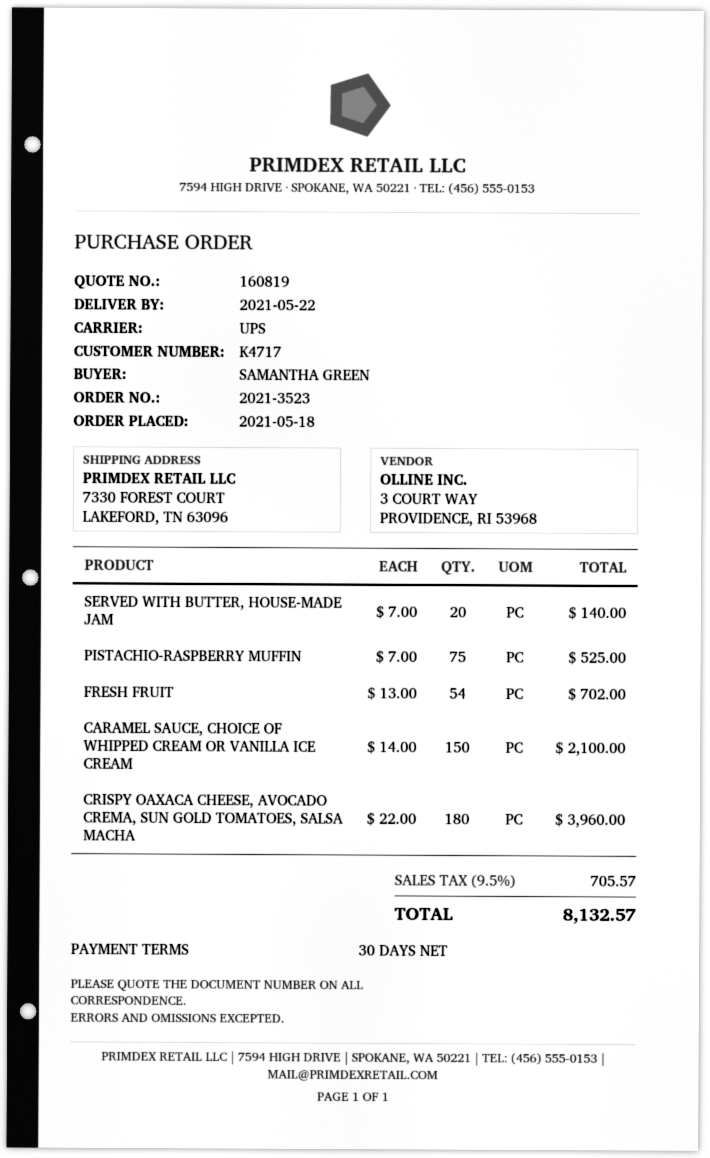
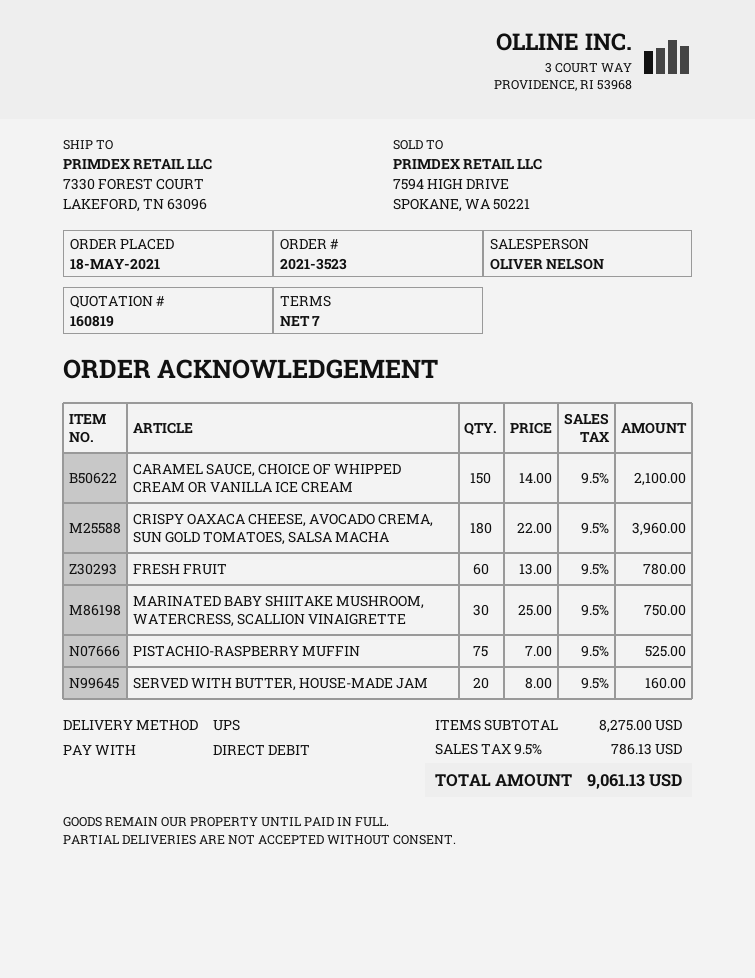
payment terms: 30 days -> 7 days
SERVED WITH BUTTER, HOUSE-MADE JAM: 20 x 7.00 = 140.00 -> 20 x 8.00 = 160.00
FRESH FRUIT: 54 x 13.00 = 702.00 -> 60 x 13.00 = 780.00
MARINATED BABY SHIITAKE MUSHROOM, WATERCRESS, SCALLION VINAIGRETTE: none -> 30 x 25.00 = 750.00
tax: 9.5% = 705.57 -> 9.5% = 786.13
total: 8132.57 -> 9061.13

